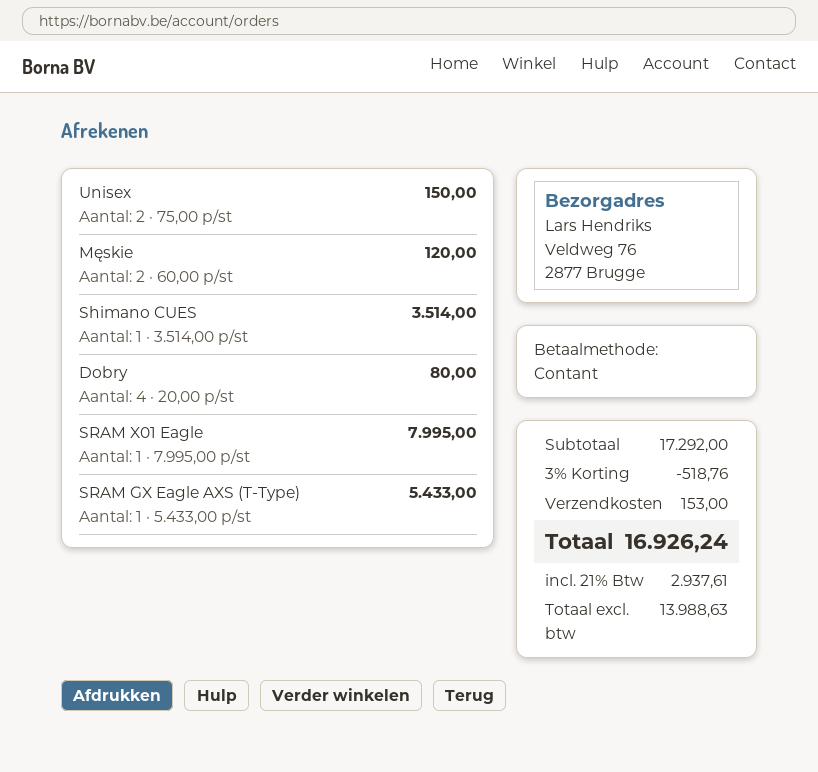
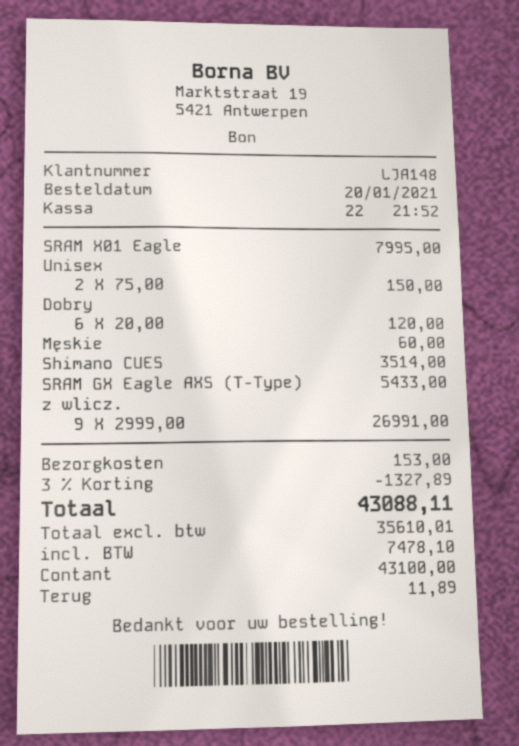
Męskie: 2 x 60.00 = 120.00 -> 1 x 60.00 = 60.00
Dobry: 4 x 20.00 = 80.00 -> 6 x 20.00 = 120.00
z wlicz.: none -> 9 x 2999.00 = 26991.00
discount: 3% = 518.76 -> 3% = 1327.89
net: 13988.63 -> 35610.01
tax: 2937.61 -> 7478.10
total: 16926.24 -> 43088.11

